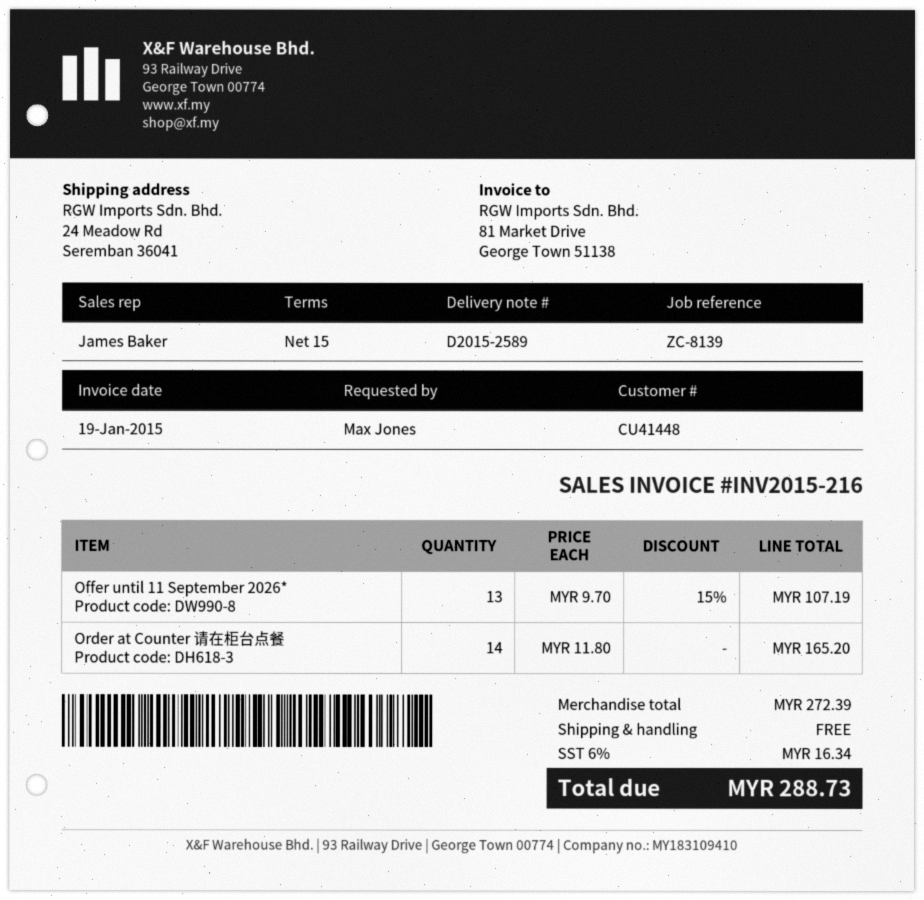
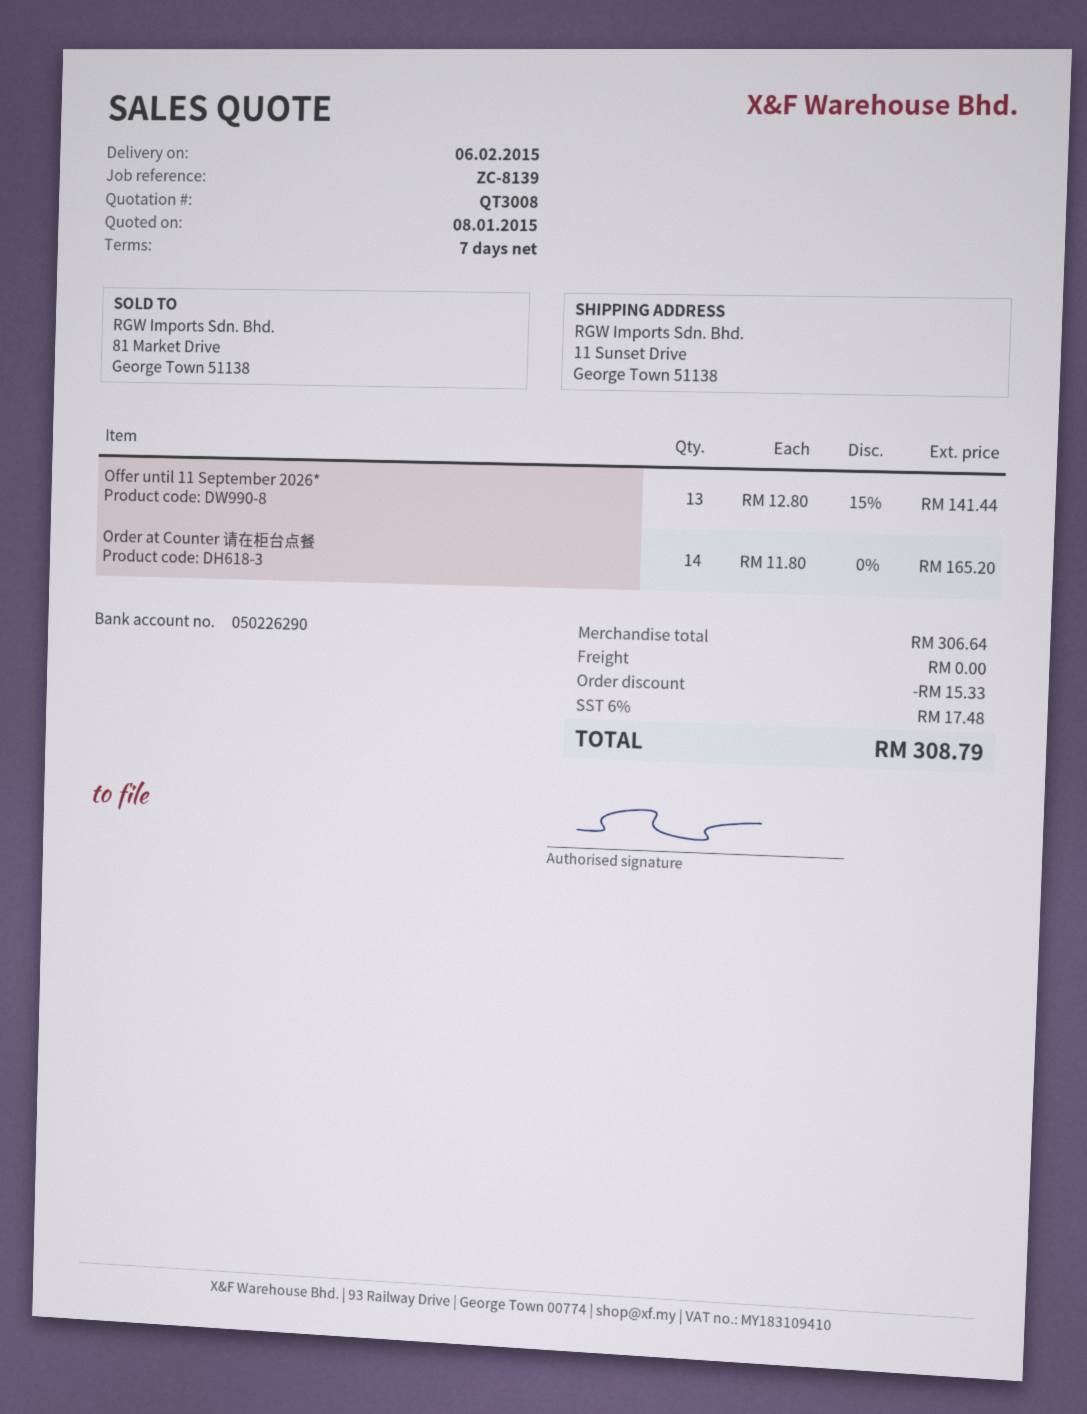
payment terms: 15 days -> 7 days
ship to: 24 Meadow Rd, Seremban 36041 -> 11 Sunset Drive, George Town 51138
Offer until 11 September 2026*: 13 x 9.70 - 15% = 107.19 -> 13 x 12.80 - 15% = 141.44
subtotal: 272.39 -> 306.64
discount: none -> 15.33
tax: 6% = 16.34 -> 6% = 17.48
total: 288.73 -> 308.79

